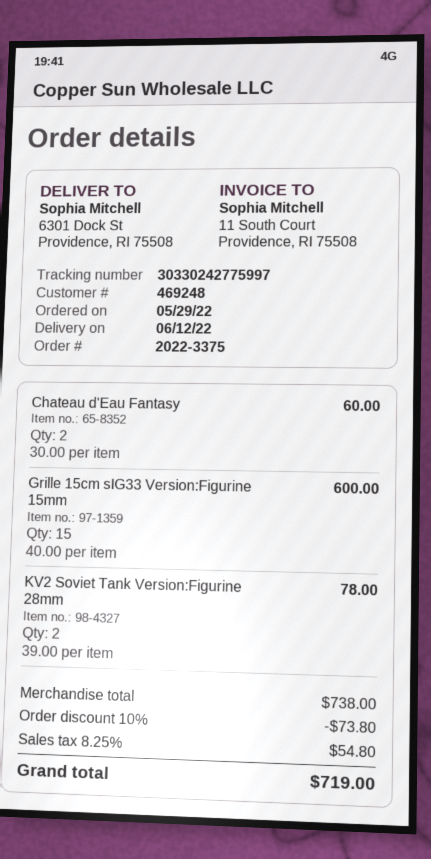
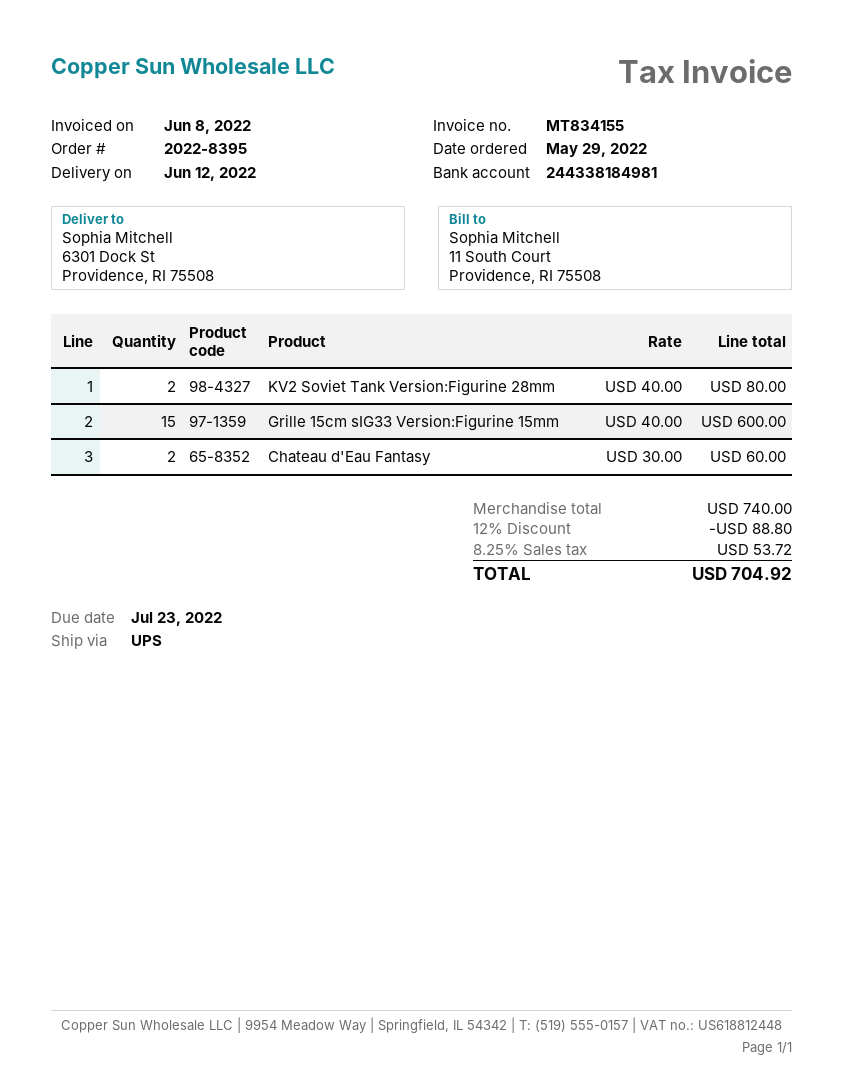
order number: 2022-3375 -> 2022-8395
KV2 Soviet Tank Version:Figurine 28mm: 2 x 39.00 = 78.00 -> 2 x 40.00 = 80.00
subtotal: 738.00 -> 740.00
discount: 10% = 73.80 -> 12% = 88.80
tax: 8.25% = 54.80 -> 8.25% = 53.72
total: 719.00 -> 704.92

